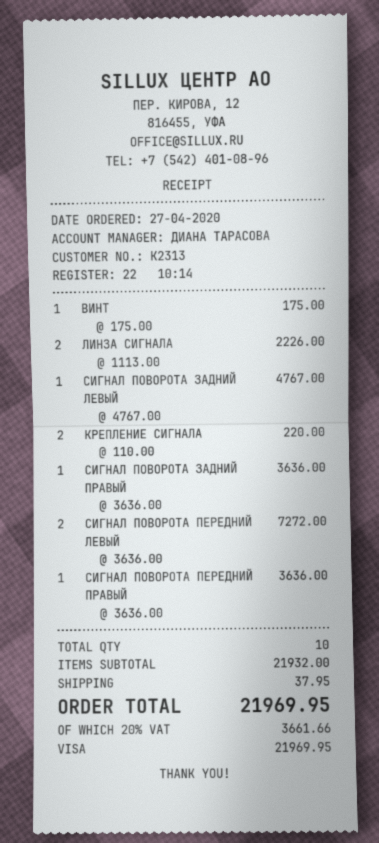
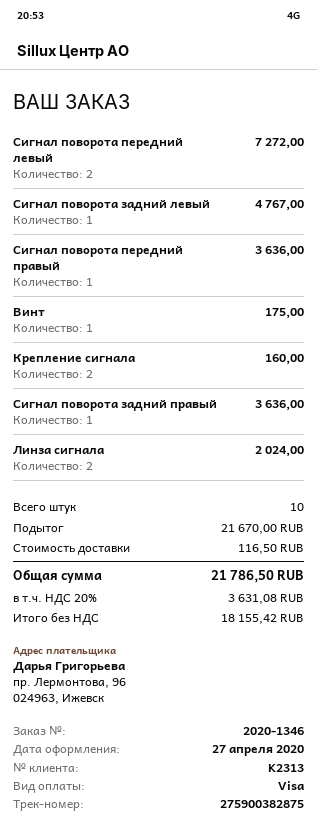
ЛИНЗА СИГНАЛА: 2 for 2226.00 -> 2 for 2024.00
КРЕПЛЕНИЕ СИГНАЛА: 2 for 220.00 -> 2 for 160.00
subtotal: 21932.00 -> 21670.00
shipping: 37.95 -> 116.50
tax: 20% = 3661.66 -> 20% = 3631.08
total: 21969.95 -> 21786.50

